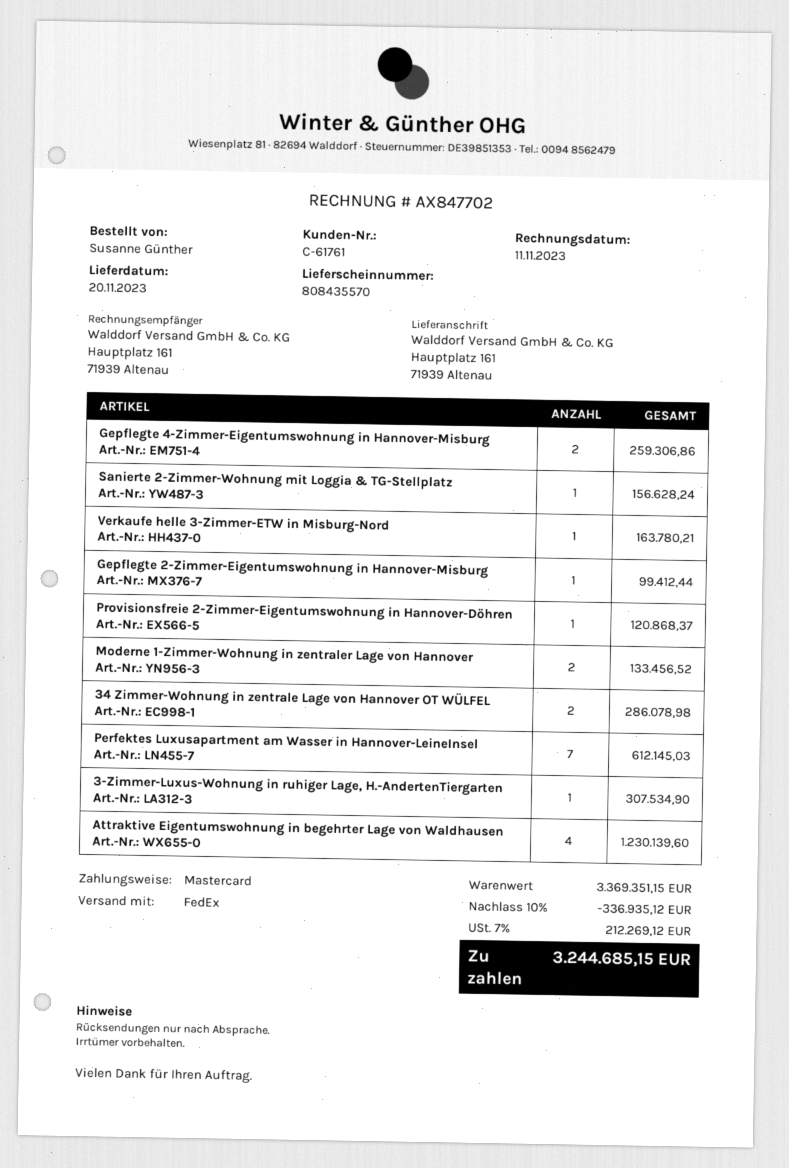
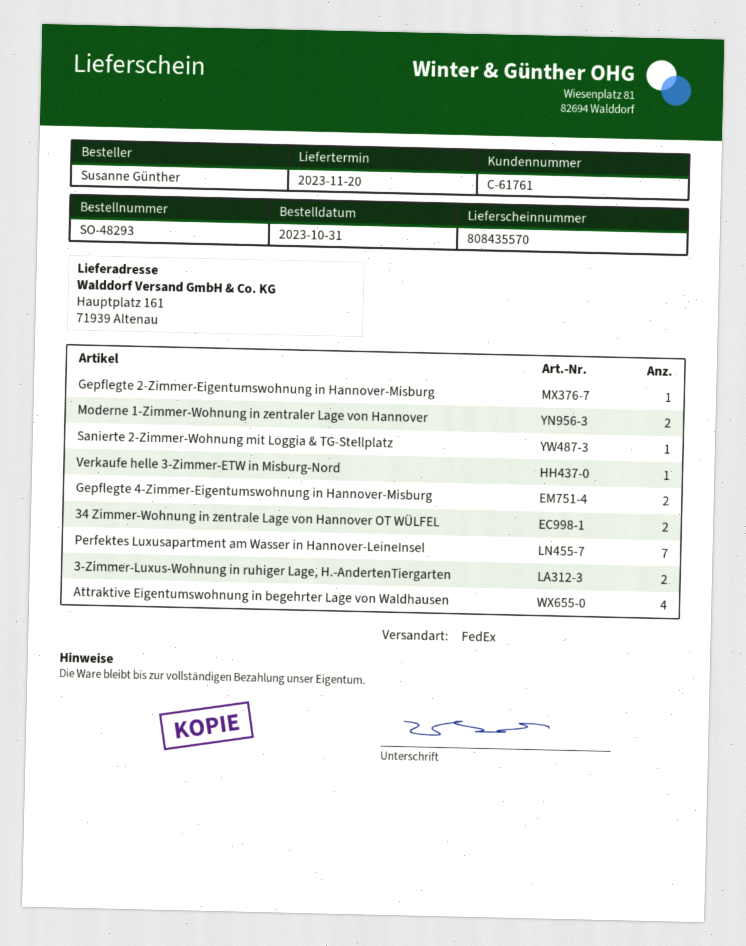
Provisionsfreie 2-Zimmer-Eigentumswohnung in Hannover-Döhren: 1 -> none
3-Zimmer-Luxus-Wohnung in ruhiger Lage, H.-AndertenTiergarten: 1 -> 2

